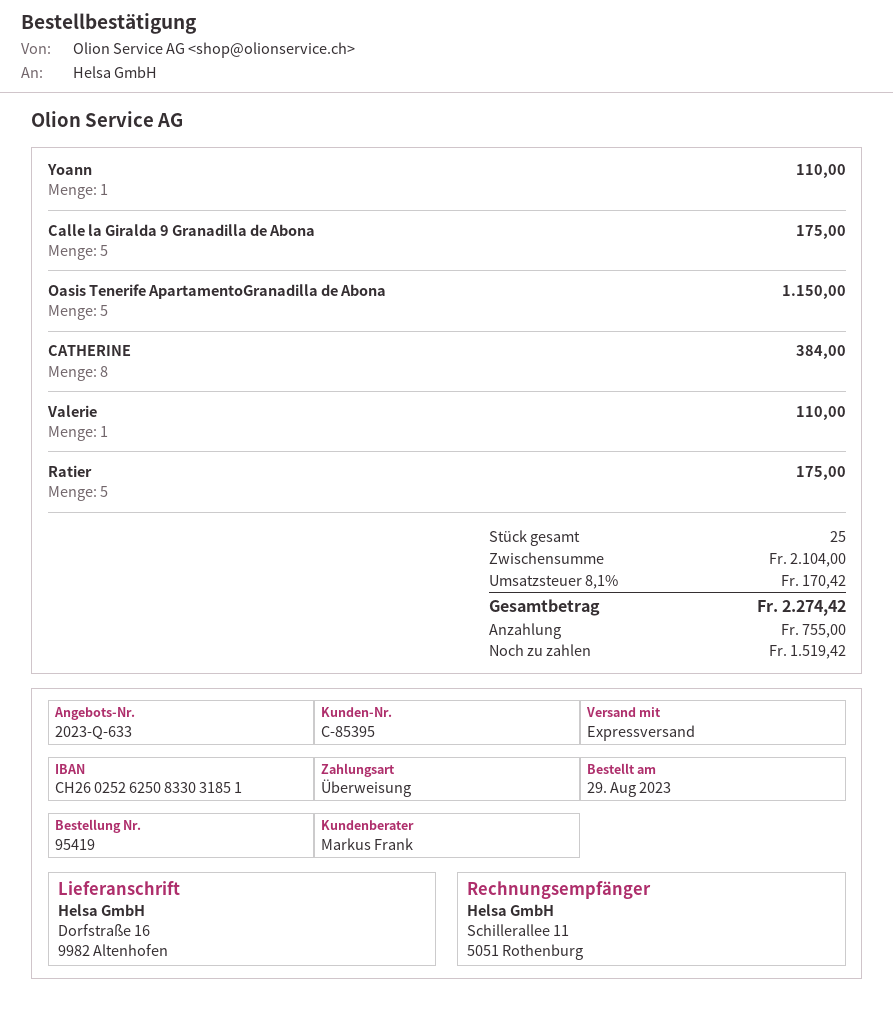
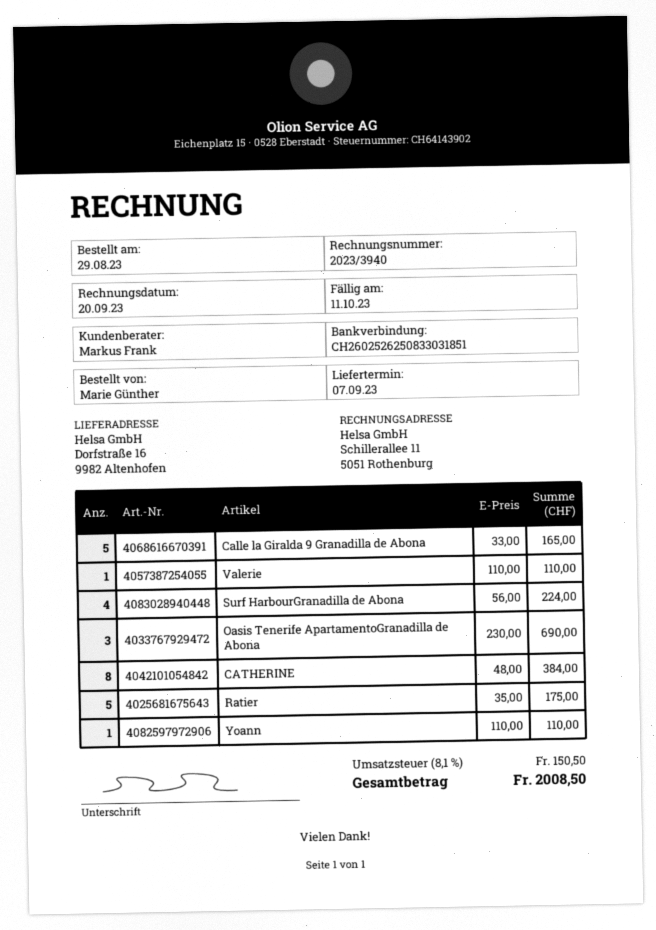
Calle la Giralda 9 Granadilla de Abona: 5 for 175.00 -> 5 for 165.00
Oasis Tenerife ApartamentoGranadilla de Abona: 5 for 1150.00 -> 3 for 690.00
Surf HarbourGranadilla de Abona: none -> 4 for 224.00
tax: 8.1% = 170.42 -> 8.1% = 150.50
total: 2274.42 -> 2008.50

